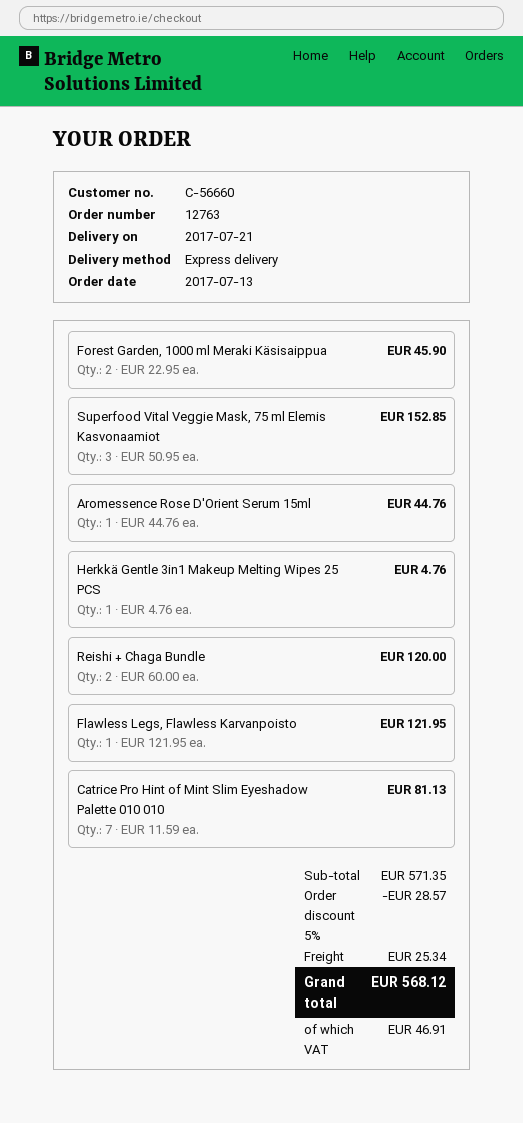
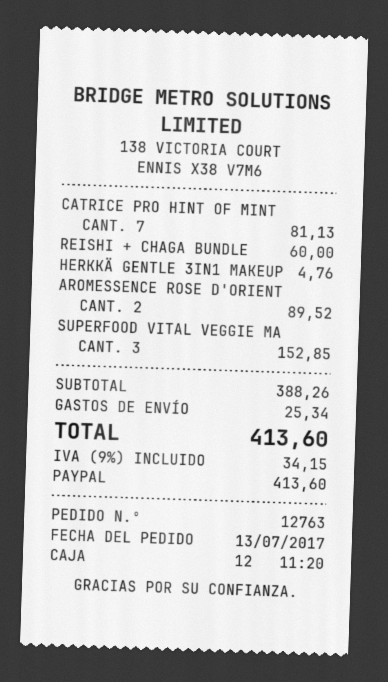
Forest Garden, 1000 ml Meraki Käsisaippua: 2 for 45.90 -> none
Aromessence Rose D'Orient Serum 15ml: 1 for 44.76 -> 2 for 89.52
Reishi + Chaga Bundle: 2 for 120.00 -> 1 for 60.00
Flawless Legs, Flawless Karvanpoisto: 1 for 121.95 -> none
subtotal: 571.35 -> 388.26
discount: 5% = 28.57 -> none
tax: 46.91 -> 34.15
total: 568.12 -> 413.60

